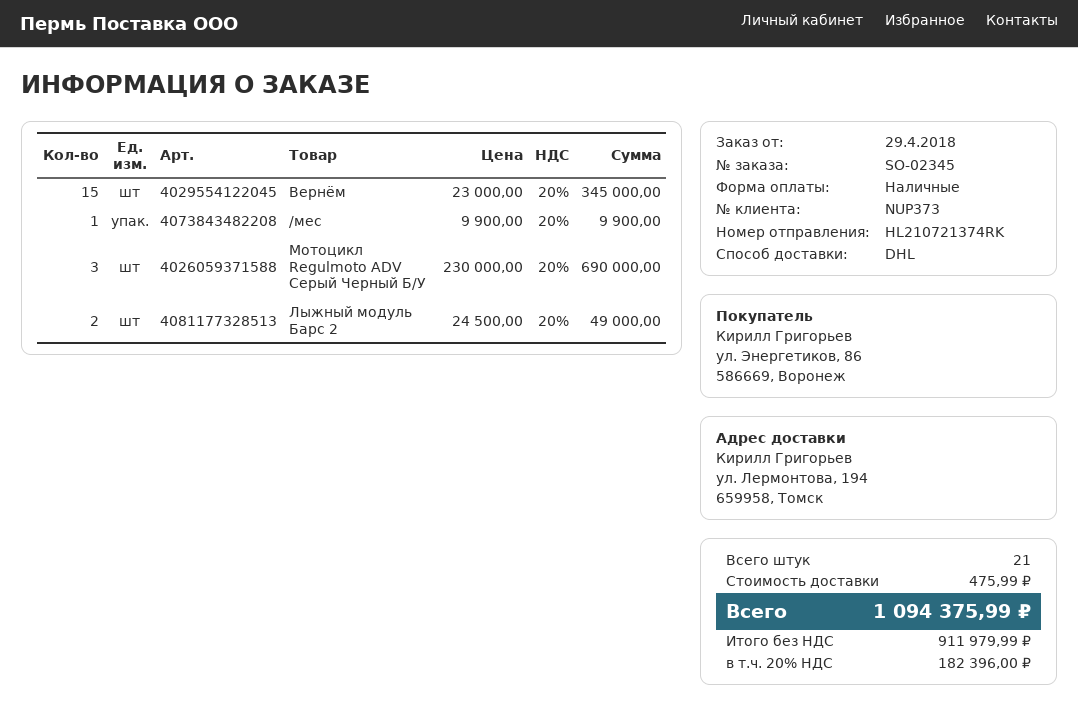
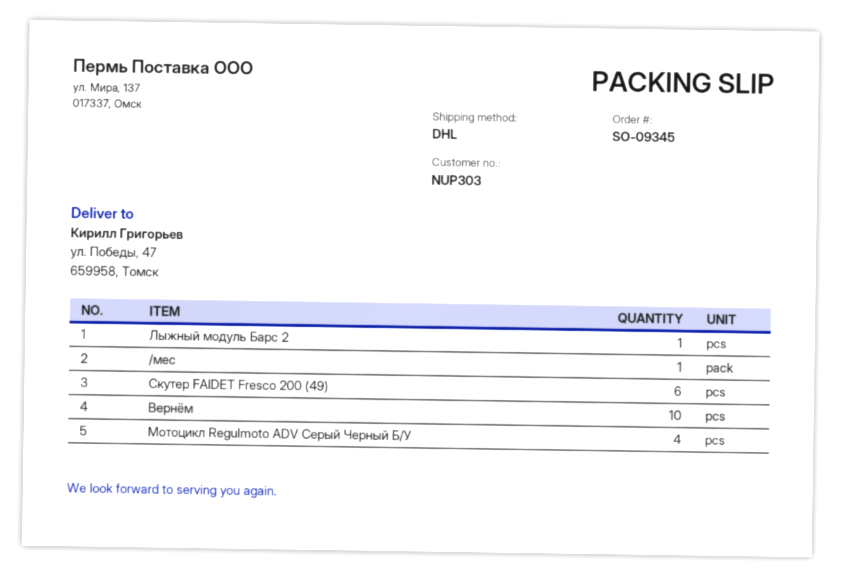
order number: SO-02345 -> SO-09345
customer number: NUP373 -> NUP303
ship to: ул. Лермонтова, 194, 659958, Томск -> ул. Победы, 47, 659958, Томск
Вернём: 15 -> 10
Мотоцикл Regulmoto ADV Серый Черный Б/У: 3 -> 4
Лыжный модуль Барс 2: 2 -> 1
Скутер FAIDET Fresco 200 (49): none -> 6

